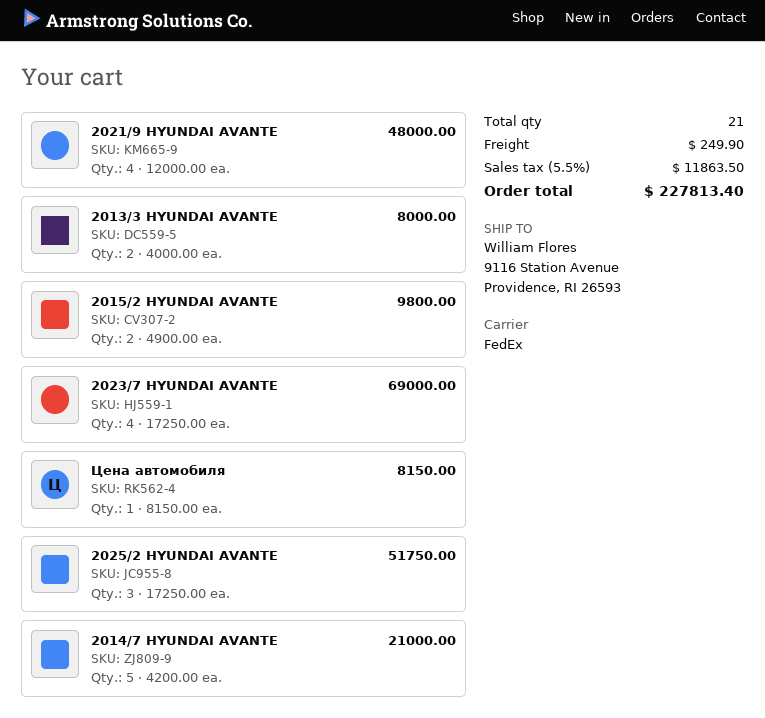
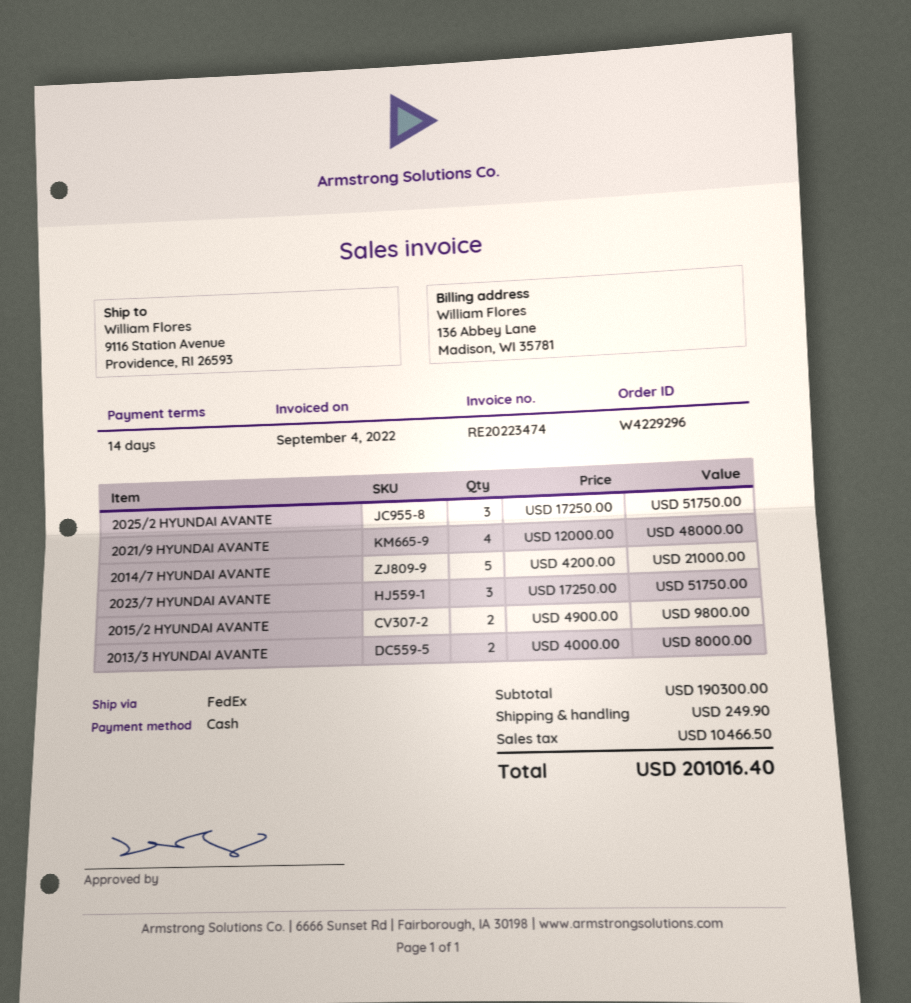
2023/7 HYUNDAI AVANTE: 4 x 17250.00 = 69000.00 -> 3 x 17250.00 = 51750.00
Цена автомобиля: 1 x 8150.00 = 8150.00 -> none
tax: 11863.50 -> 10466.50
total: 227813.40 -> 201016.40

